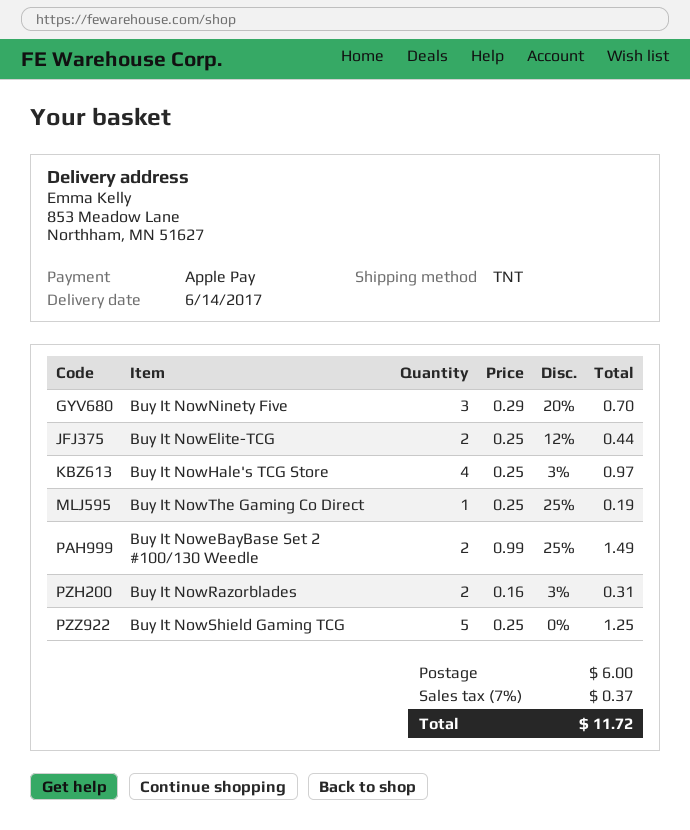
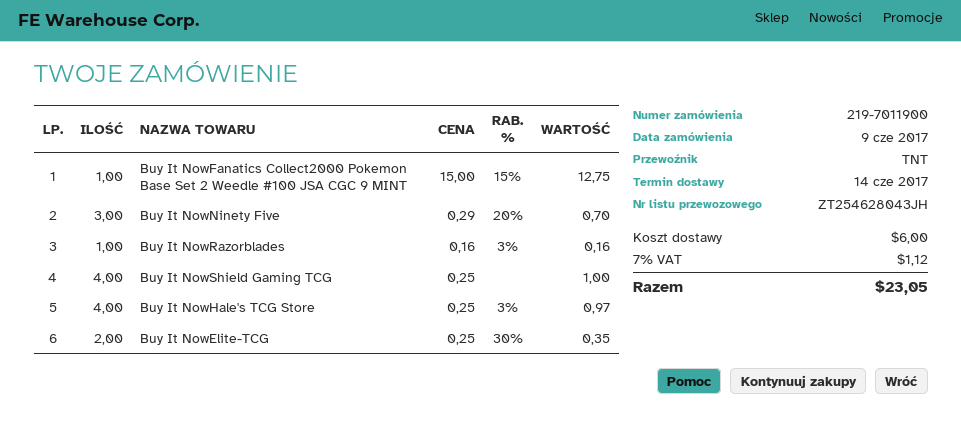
Buy It NowElite-TCG: 2 x 0.25 - 12% = 0.44 -> 2 x 0.25 - 30% = 0.35
Buy It NowThe Gaming Co Direct: 1 x 0.25 - 25% = 0.19 -> none
Buy It NoweBayBase Set 2 #100/130 Weedle: 2 x 0.99 - 25% = 1.49 -> none
Buy It NowRazorblades: 2 x 0.16 - 3% = 0.31 -> 1 x 0.16 - 3% = 0.16
Buy It NowShield Gaming TCG: 5 x 0.25 = 1.25 -> 4 x 0.25 = 1.00
Buy It NowFanatics Collect2000 Pokemon Base Set 2 Weedle #100 JSA CGC 9 MINT: none -> 1 x 15.00 - 15% = 12.75
tax: 7% = 0.37 -> 7% = 1.12
total: 11.72 -> 23.05

